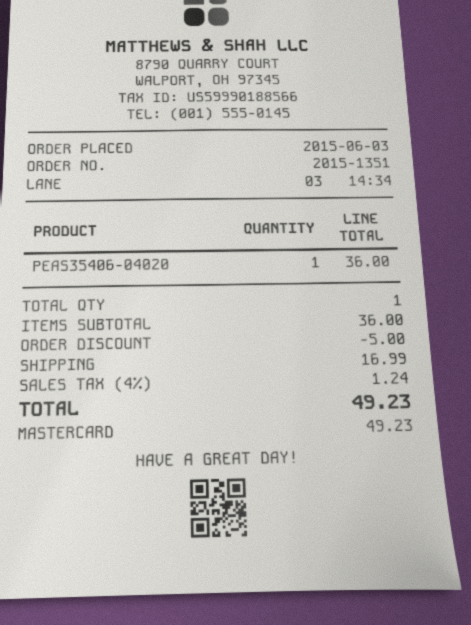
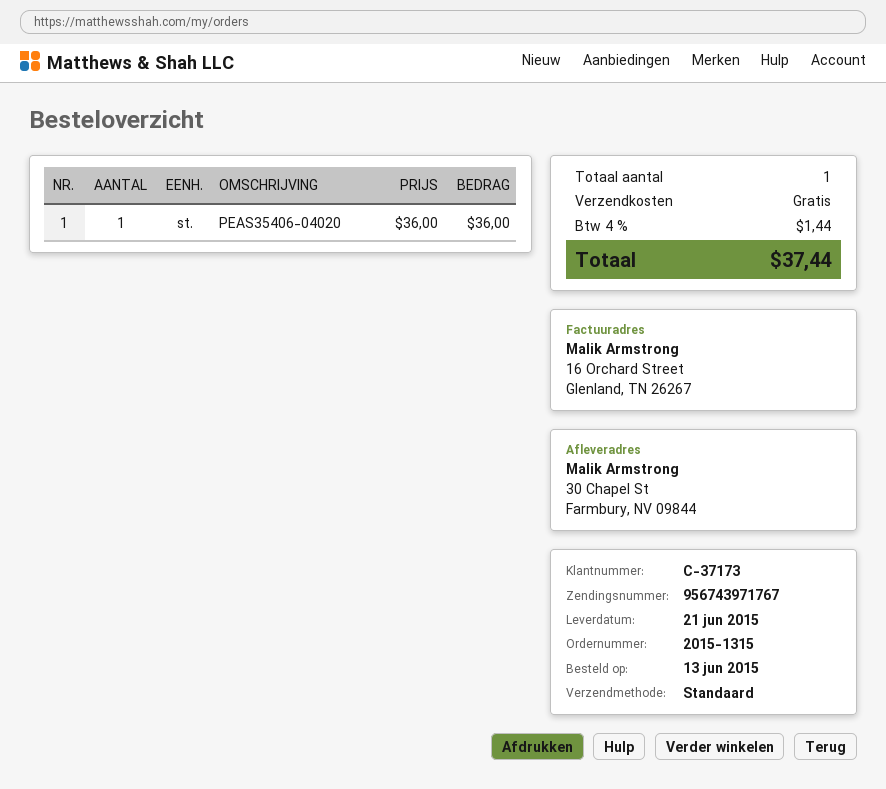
order number: 2015-1351 -> 2015-1315
order date: 2015-06-03 -> 2015-06-13
discount: 5.00 -> none
shipping: 16.99 -> 0.00
tax: 4% = 1.24 -> 4% = 1.44
total: 49.23 -> 37.44

